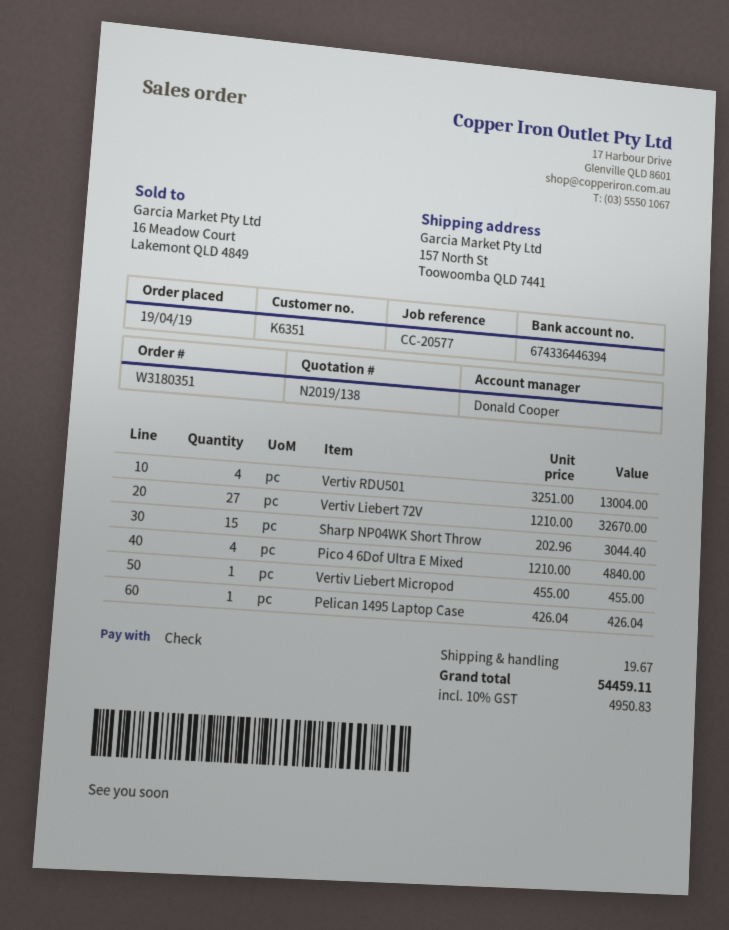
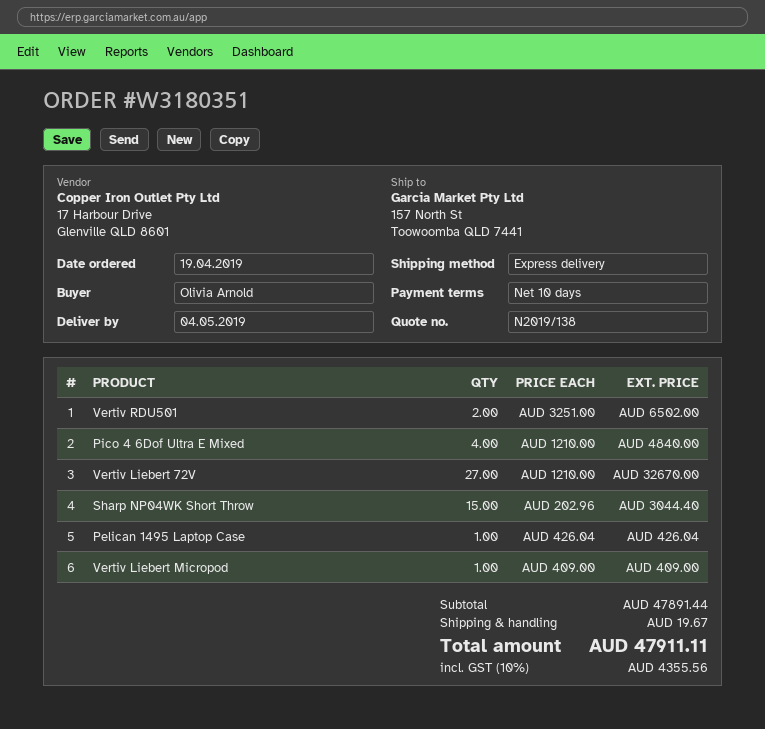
Vertiv RDU501: 4 x 3251.00 = 13004.00 -> 2 x 3251.00 = 6502.00
Vertiv Liebert Micropod: 1 x 455.00 = 455.00 -> 1 x 409.00 = 409.00
tax: 10% = 4950.83 -> 10% = 4355.56
total: 54459.11 -> 47911.11

